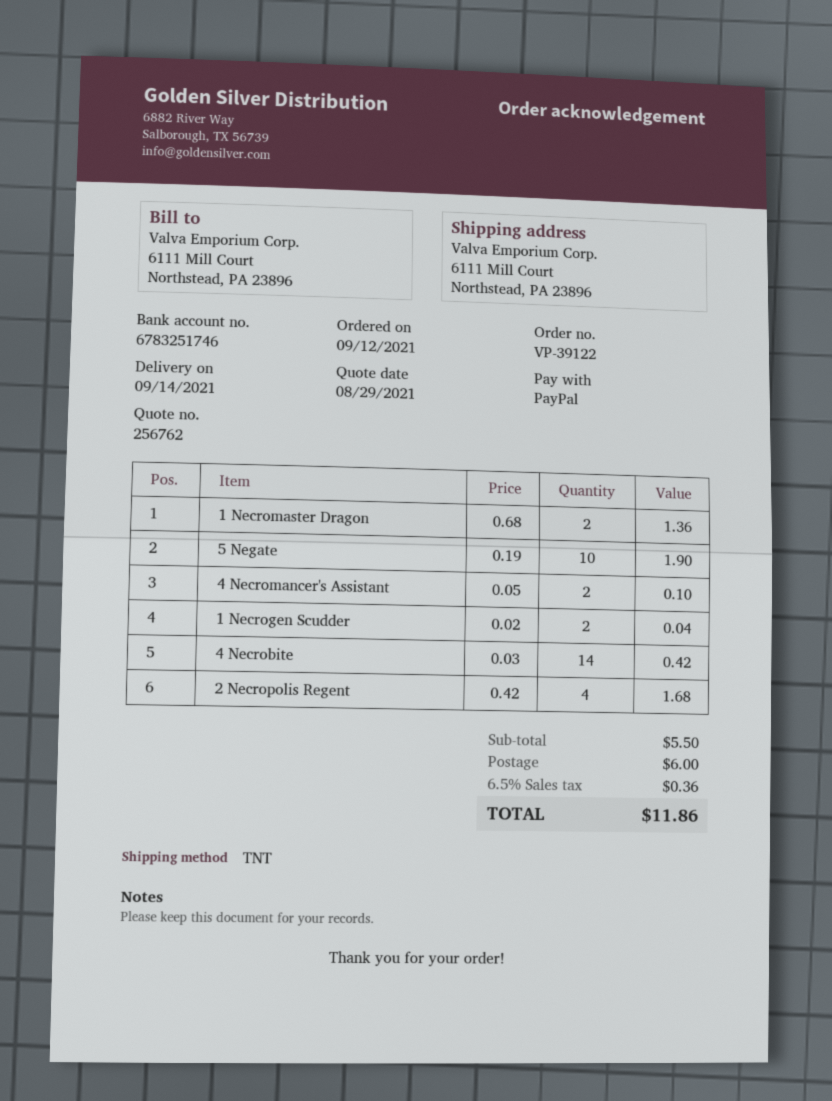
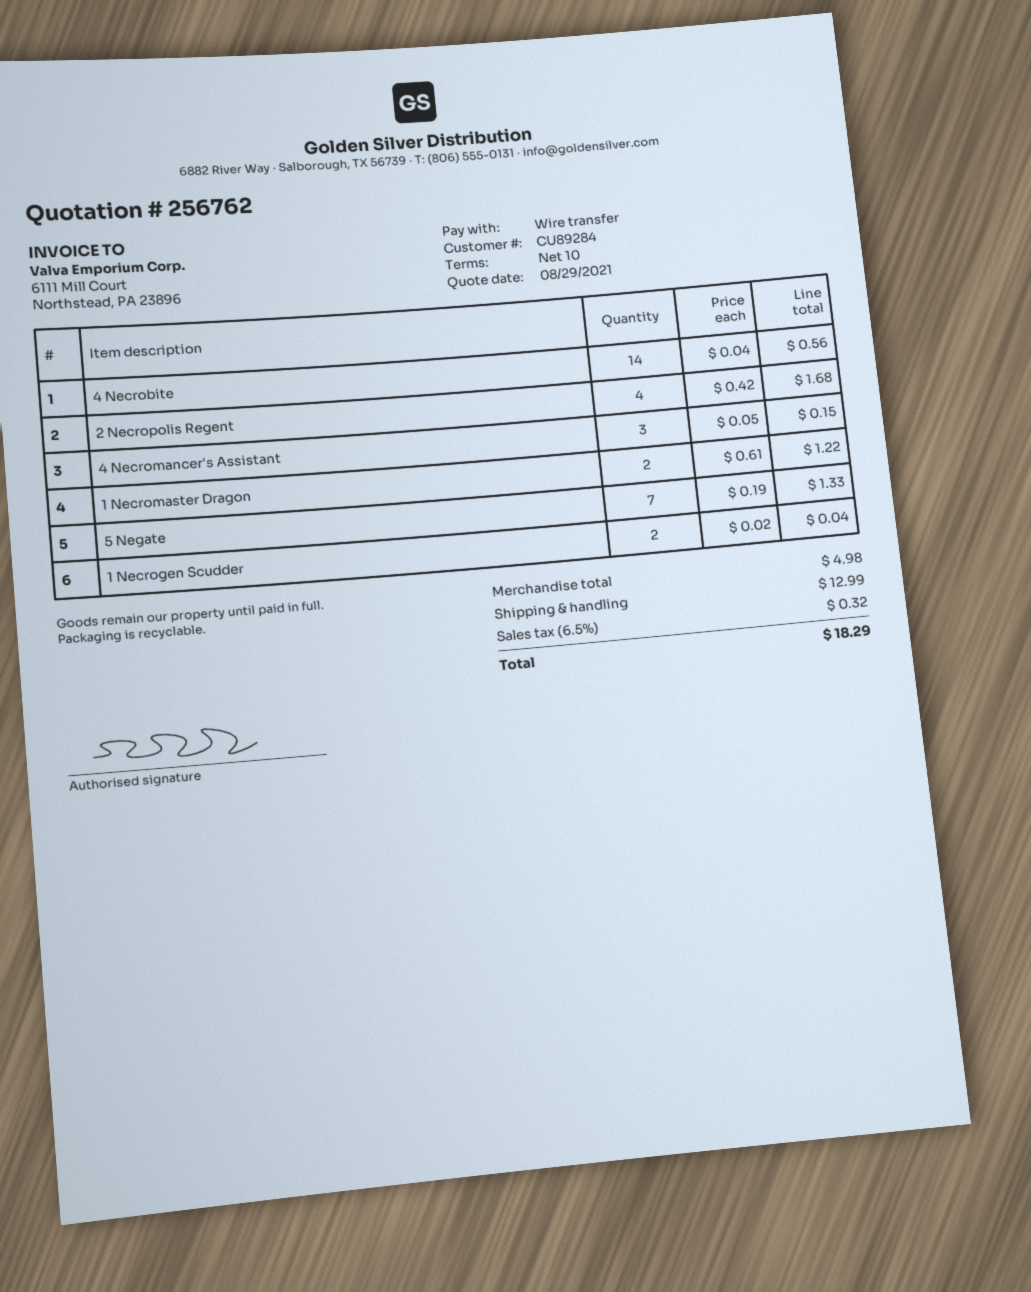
payment method: PayPal -> bank transfer
1 Necromaster Dragon: 2 x 0.68 = 1.36 -> 2 x 0.61 = 1.22
5 Negate: 10 x 0.19 = 1.90 -> 7 x 0.19 = 1.33
4 Necromancer's Assistant: 2 x 0.05 = 0.10 -> 3 x 0.05 = 0.15
4 Necrobite: 14 x 0.03 = 0.42 -> 14 x 0.04 = 0.56
subtotal: 5.50 -> 4.98
shipping: 6.00 -> 12.99
tax: 6.5% = 0.36 -> 6.5% = 0.32
total: 11.86 -> 18.29

